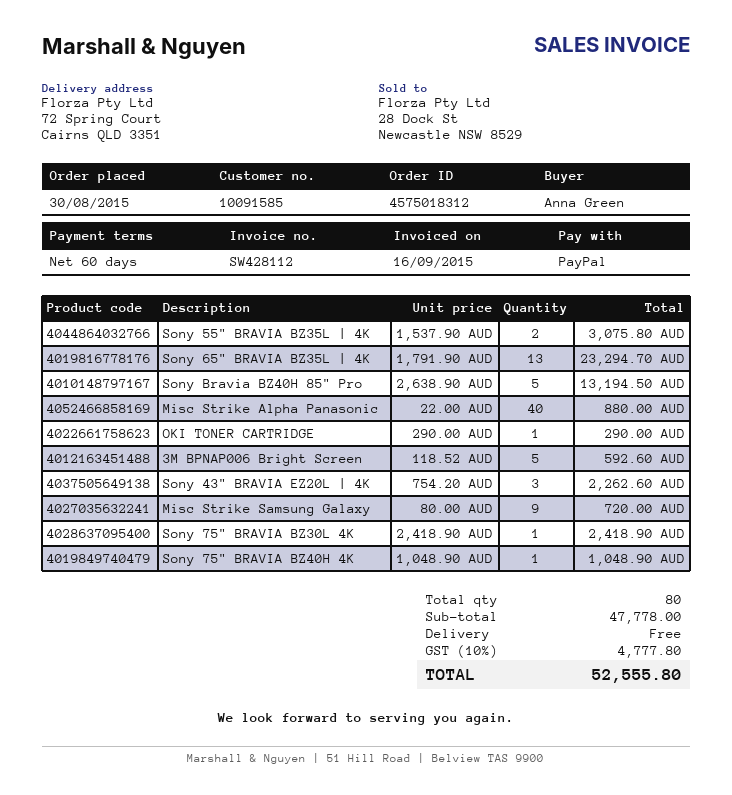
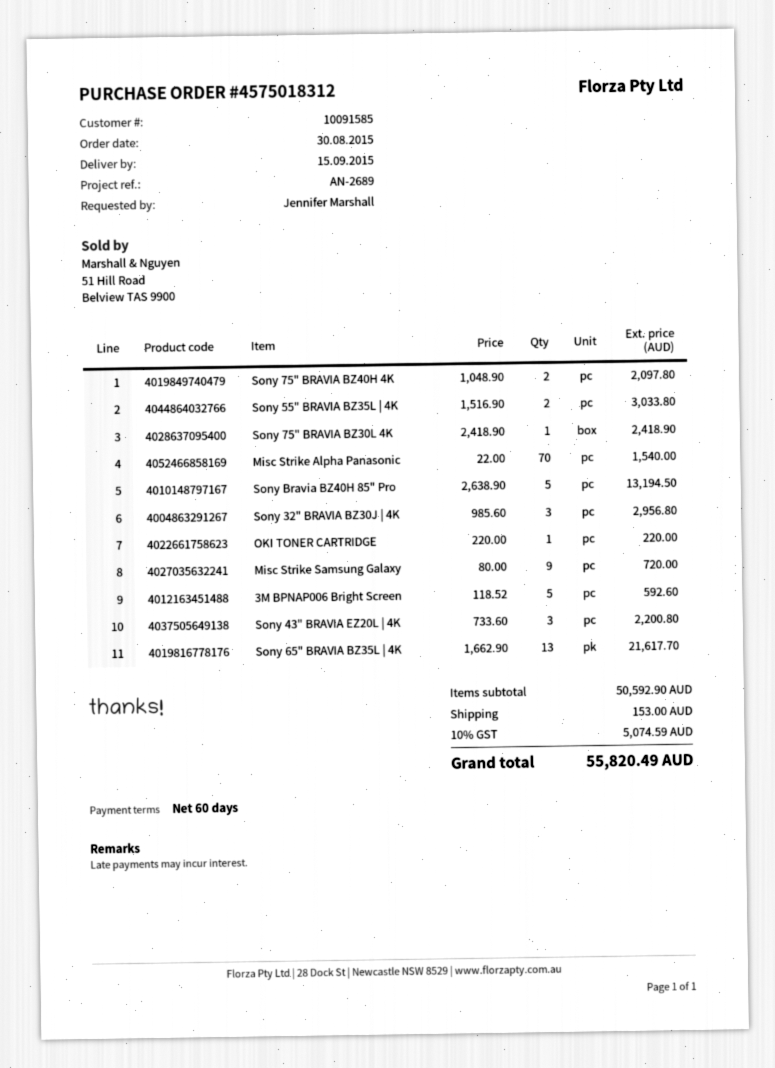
ordered by: Anna Green -> Jennifer Marshall
Sony 55" BRAVIA BZ35L | 4K: 2 x 1537.90 = 3075.80 -> 2 x 1516.90 = 3033.80
Sony 65" BRAVIA BZ35L | 4K: 13 x 1791.90 = 23294.70 -> 13 x 1662.90 = 21617.70
Misc Strike Alpha Panasonic: 40 x 22.00 = 880.00 -> 70 x 22.00 = 1540.00
OKI TONER CARTRIDGE: 1 x 290.00 = 290.00 -> 1 x 220.00 = 220.00
Sony 43" BRAVIA EZ20L | 4K: 3 x 754.20 = 2262.60 -> 3 x 733.60 = 2200.80
Sony 75" BRAVIA BZ40H 4K: 1 x 1048.90 = 1048.90 -> 2 x 1048.90 = 2097.80
Sony 32" BRAVIA BZ30J | 4K: none -> 3 x 985.60 = 2956.80
subtotal: 47778.00 -> 50592.90
shipping: 0.00 -> 153.00
tax: 10% = 4777.80 -> 10% = 5074.59
total: 52555.80 -> 55820.49

